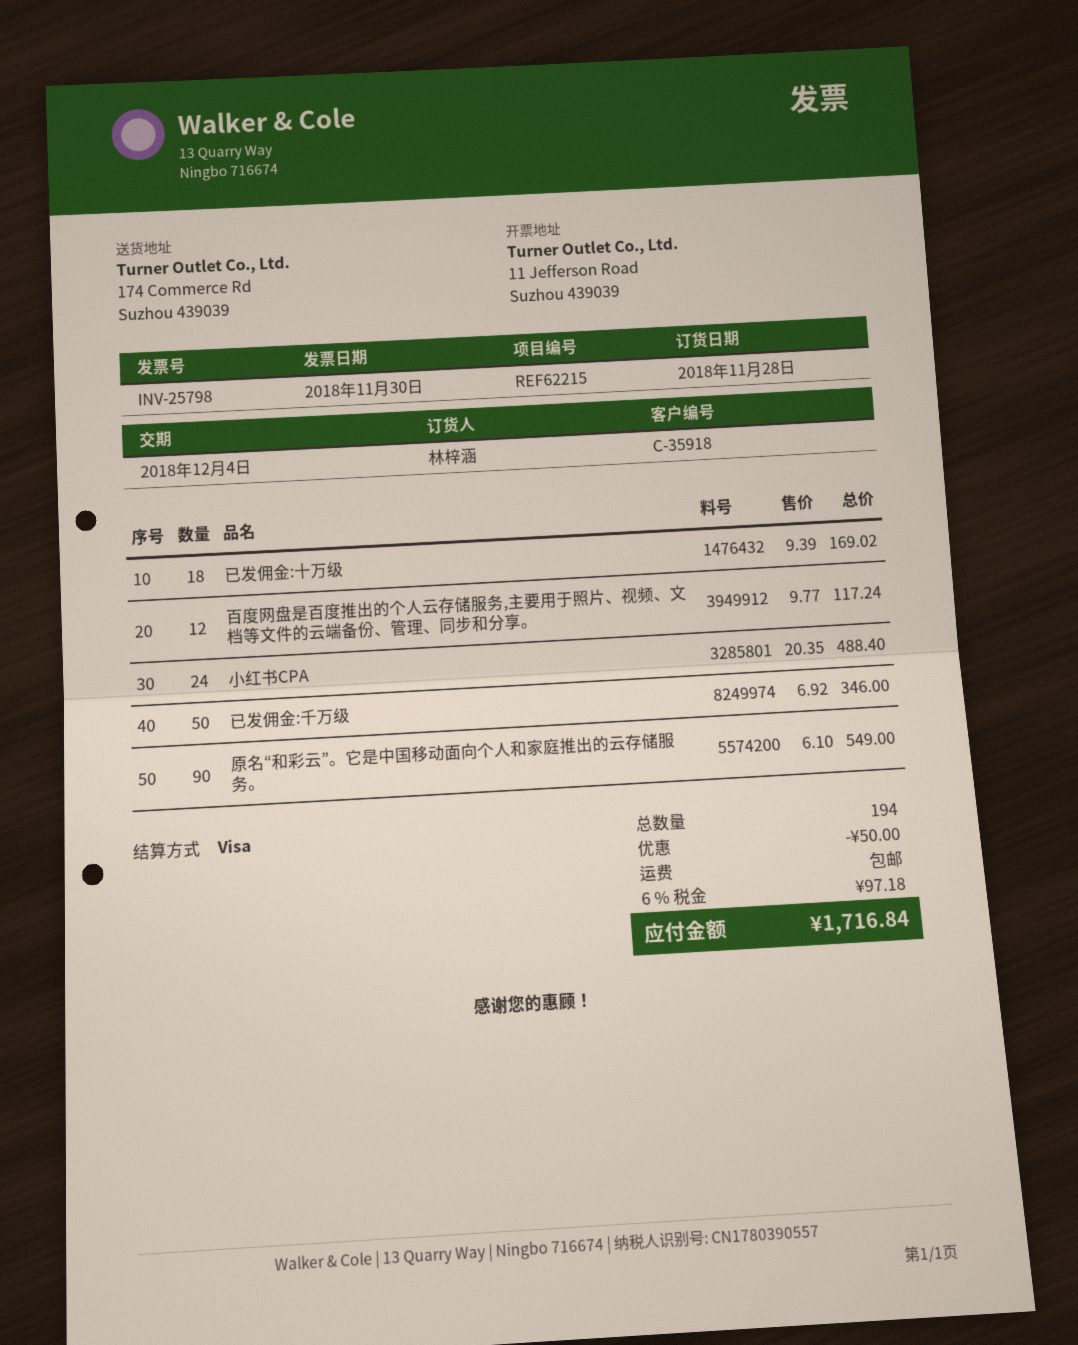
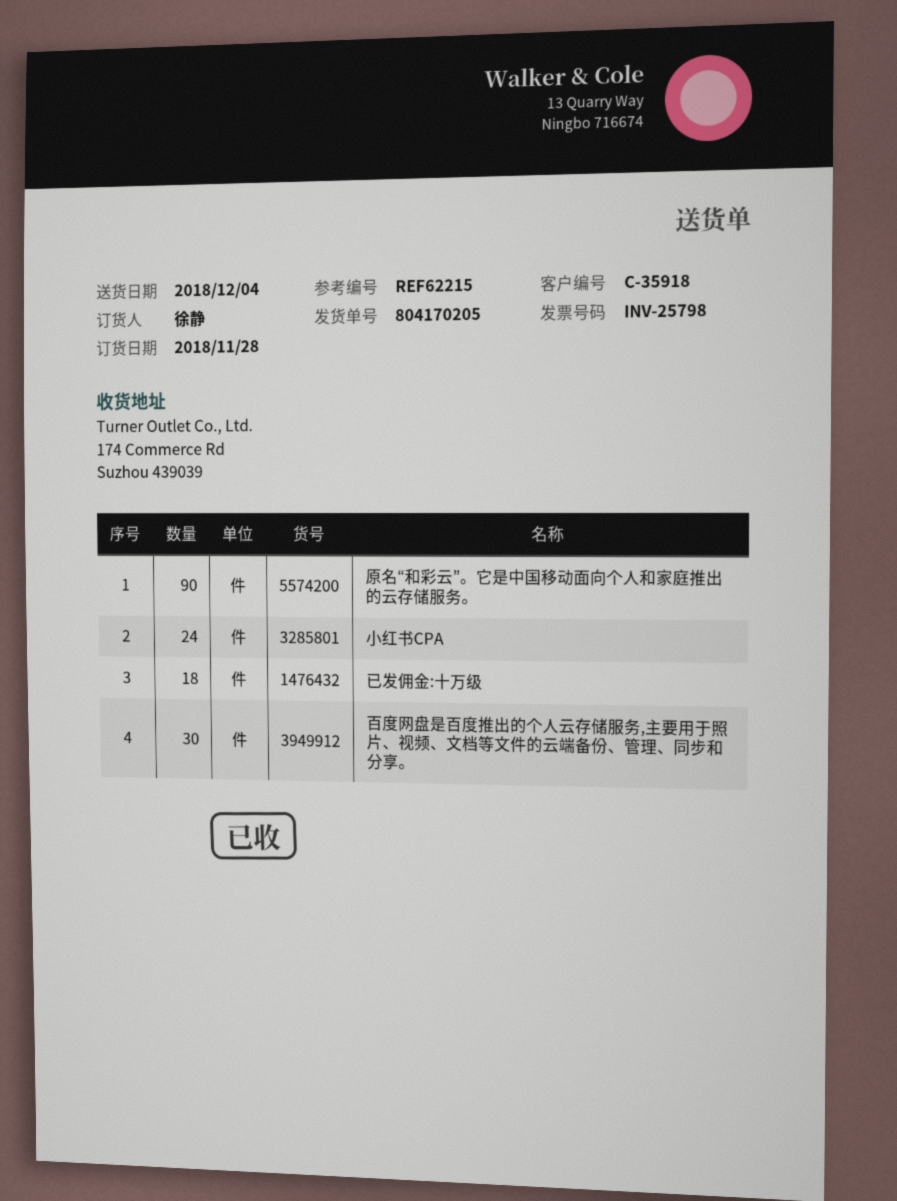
ordered by: 林梓涵 -> 徐静
百度网盘是百度推出的个人云存储服务,主要用于照片、视频、文档等文件的云端备份、管理、同步和分享。: 12 -> 30
已发佣金:千万级: 50 -> none

